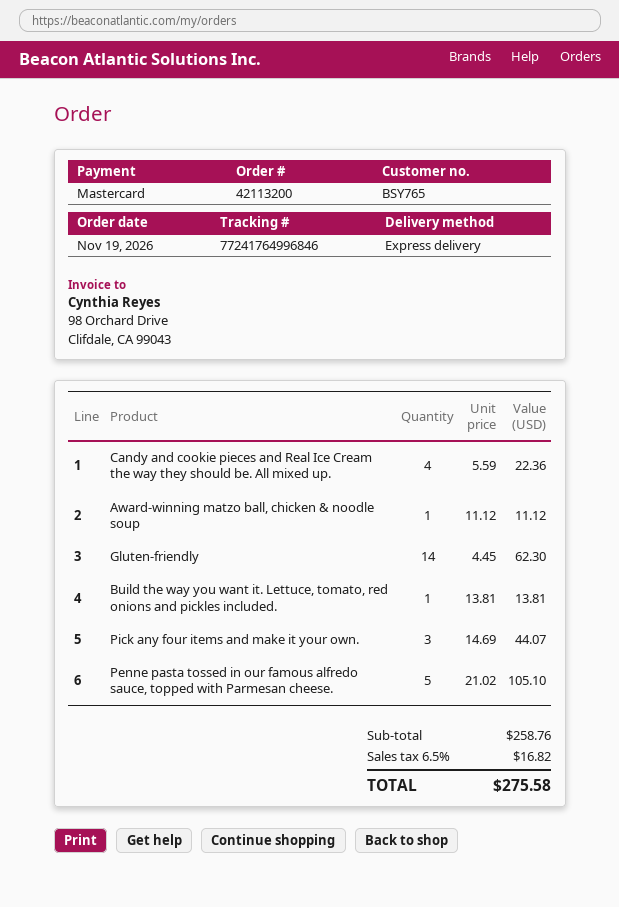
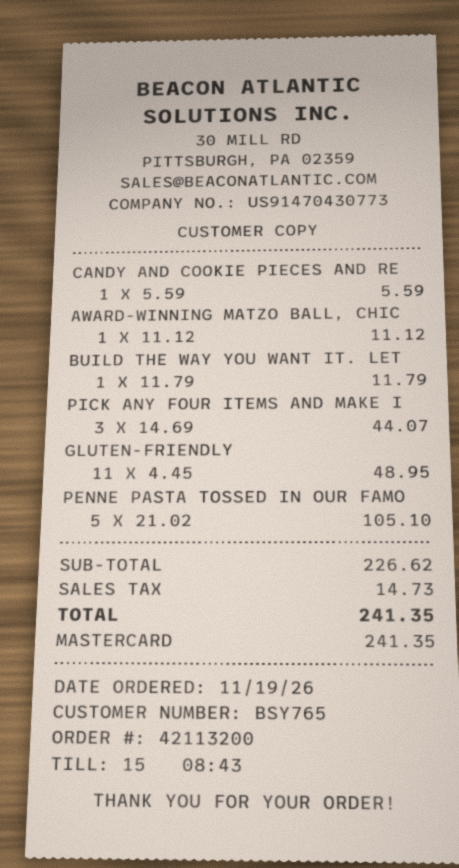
Candy and cookie pieces and Real Ice Cream the way they should be. All mixed up.: 4 x 5.59 = 22.36 -> 1 x 5.59 = 5.59
Gluten-friendly: 14 x 4.45 = 62.30 -> 11 x 4.45 = 48.95
Build the way you want it. Lettuce, tomato, red onions and pickles included.: 1 x 13.81 = 13.81 -> 1 x 11.79 = 11.79
subtotal: 258.76 -> 226.62
tax: 16.82 -> 14.73
total: 275.58 -> 241.35

